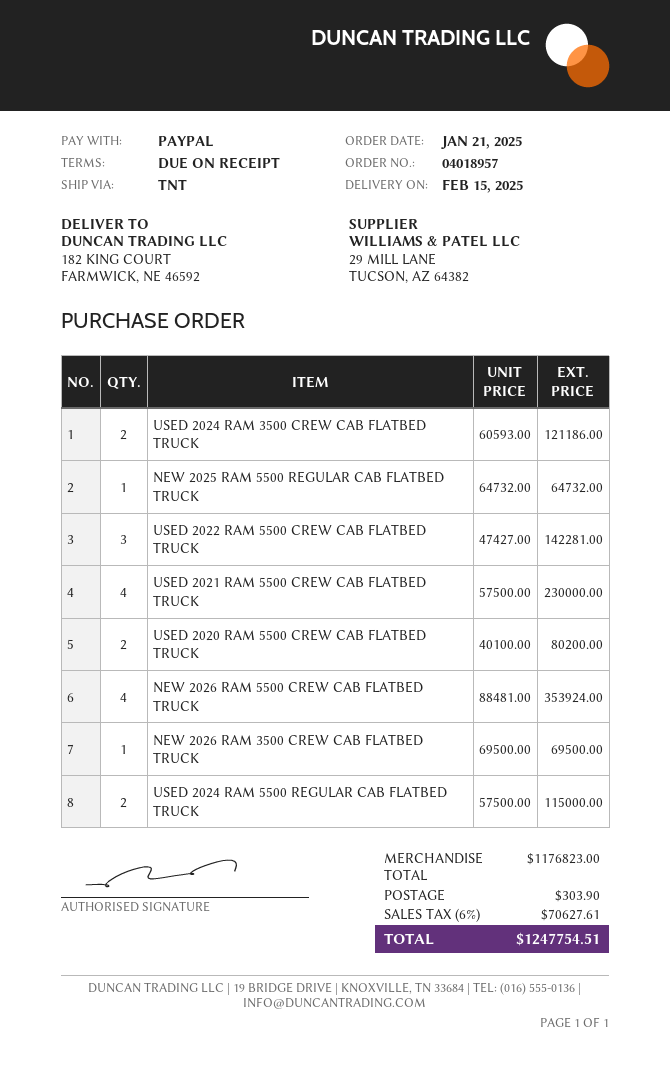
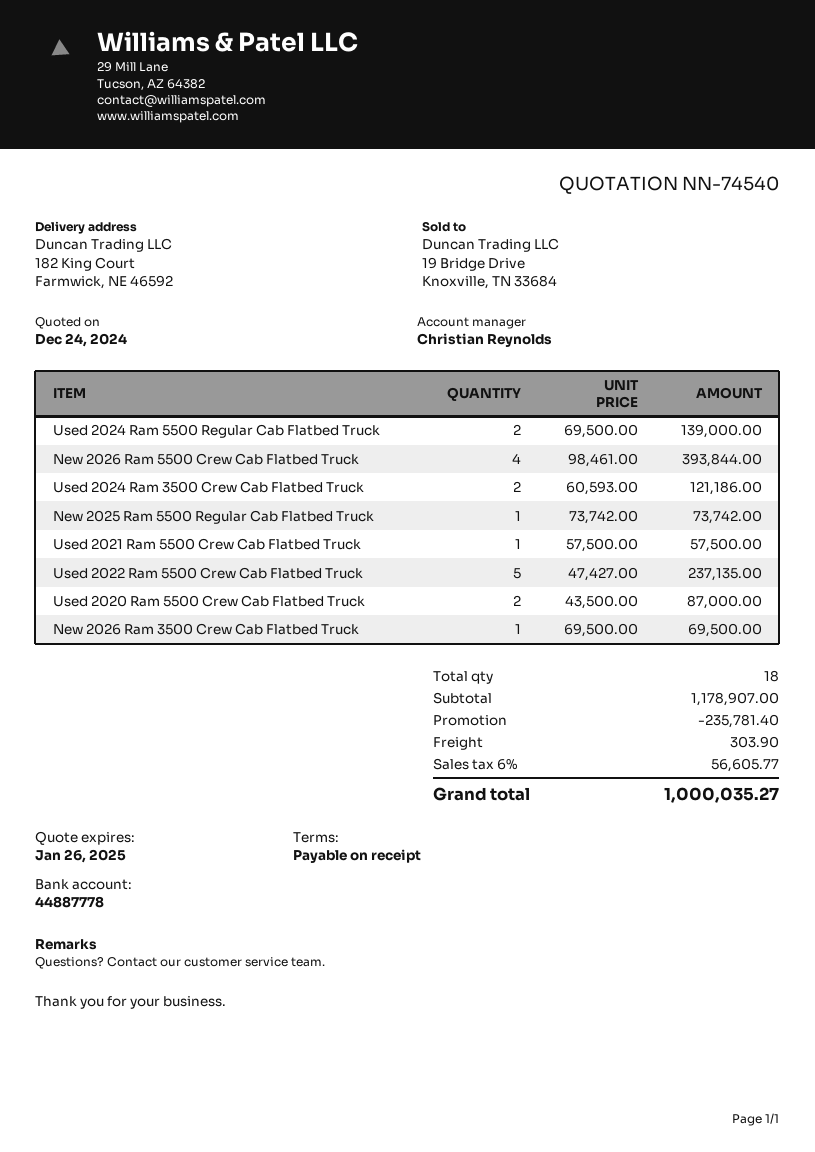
NEW 2025 RAM 5500 REGULAR CAB FLATBED TRUCK: 1 x 64732.00 = 64732.00 -> 1 x 73742.00 = 73742.00
USED 2022 RAM 5500 CREW CAB FLATBED TRUCK: 3 x 47427.00 = 142281.00 -> 5 x 47427.00 = 237135.00
USED 2021 RAM 5500 CREW CAB FLATBED TRUCK: 4 x 57500.00 = 230000.00 -> 1 x 57500.00 = 57500.00
USED 2020 RAM 5500 CREW CAB FLATBED TRUCK: 2 x 40100.00 = 80200.00 -> 2 x 43500.00 = 87000.00
NEW 2026 RAM 5500 CREW CAB FLATBED TRUCK: 4 x 88481.00 = 353924.00 -> 4 x 98461.00 = 393844.00
USED 2024 RAM 5500 REGULAR CAB FLATBED TRUCK: 2 x 57500.00 = 115000.00 -> 2 x 69500.00 = 139000.00
subtotal: 1176823.00 -> 1178907.00
discount: none -> 235781.40
tax: 6% = 70627.61 -> 6% = 56605.77
total: 1247754.51 -> 1000035.27

